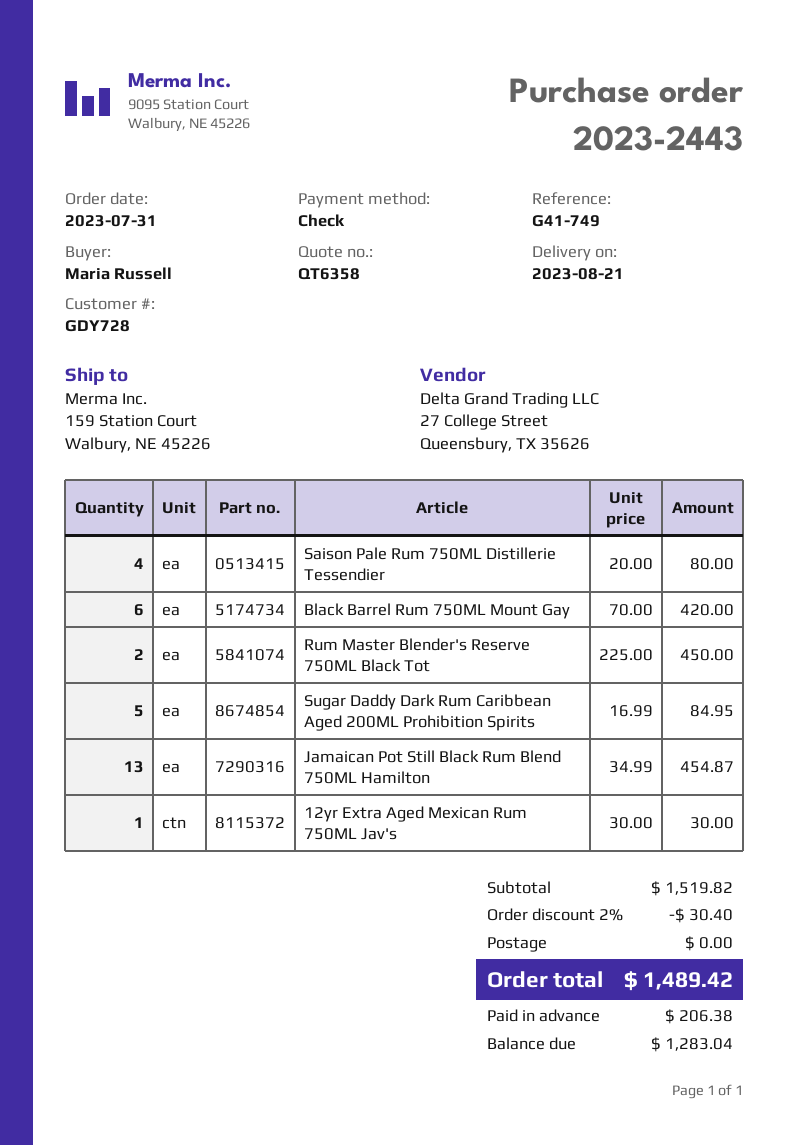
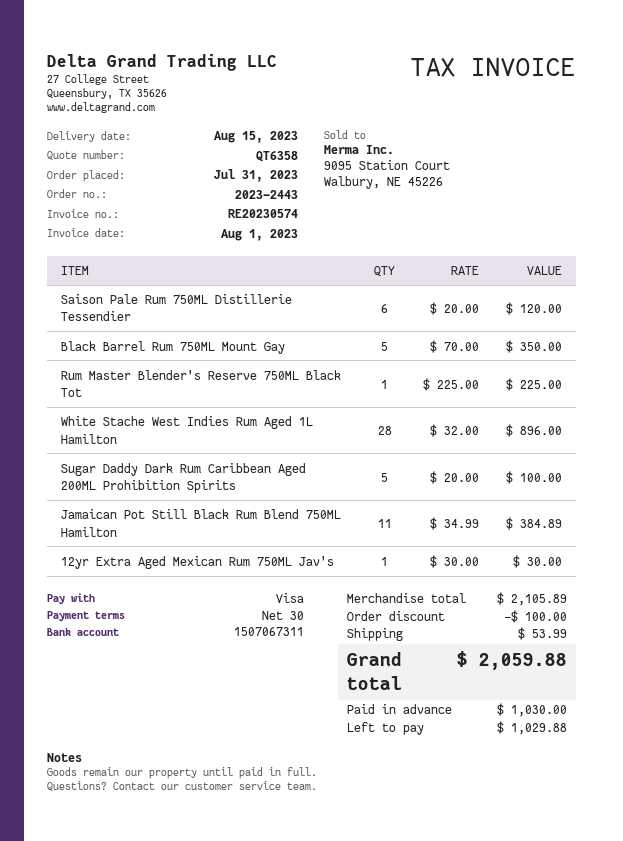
delivery date: 2023-08-21 -> 2023-08-15
payment method: cheque -> Visa
Saison Pale Rum 750ML Distillerie Tessendier: 4 x 20.00 = 80.00 -> 6 x 20.00 = 120.00
Black Barrel Rum 750ML Mount Gay: 6 x 70.00 = 420.00 -> 5 x 70.00 = 350.00
Rum Master Blender's Reserve 750ML Black Tot: 2 x 225.00 = 450.00 -> 1 x 225.00 = 225.00
Sugar Daddy Dark Rum Caribbean Aged 200ML Prohibition Spirits: 5 x 16.99 = 84.95 -> 5 x 20.00 = 100.00
Jamaican Pot Still Black Rum Blend 750ML Hamilton: 13 x 34.99 = 454.87 -> 11 x 34.99 = 384.89
White Stache West Indies Rum Aged 1L Hamilton: none -> 28 x 32.00 = 896.00
subtotal: 1519.82 -> 2105.89
discount: 30.40 -> 100.00
shipping: 0.00 -> 53.99
total: 1489.42 -> 2059.88
deposit: 206.38 -> 1030.00
balance: 1283.04 -> 1029.88

